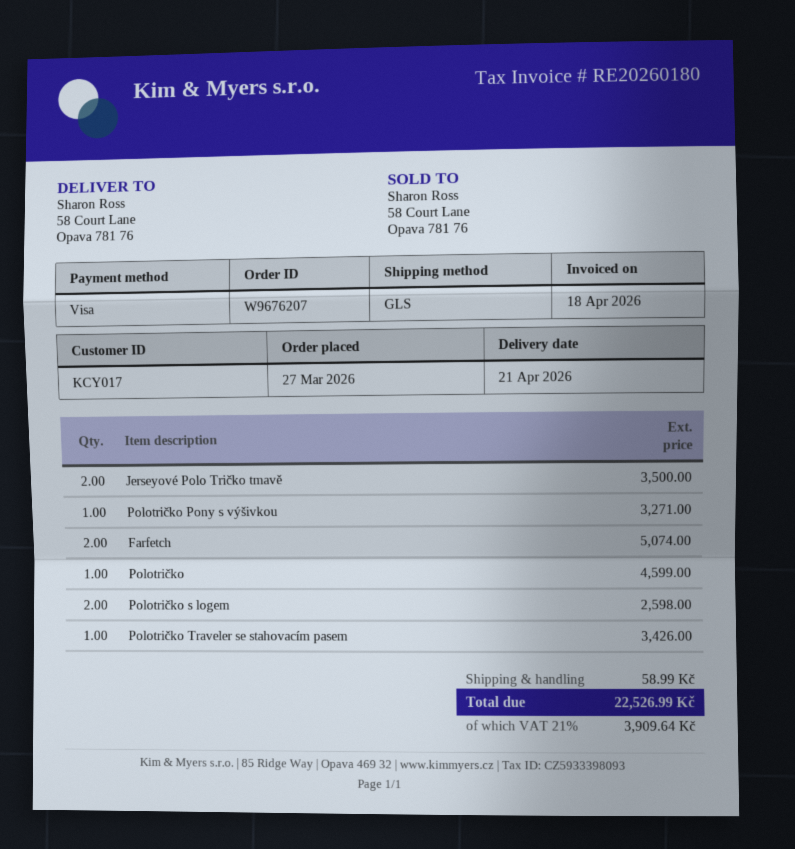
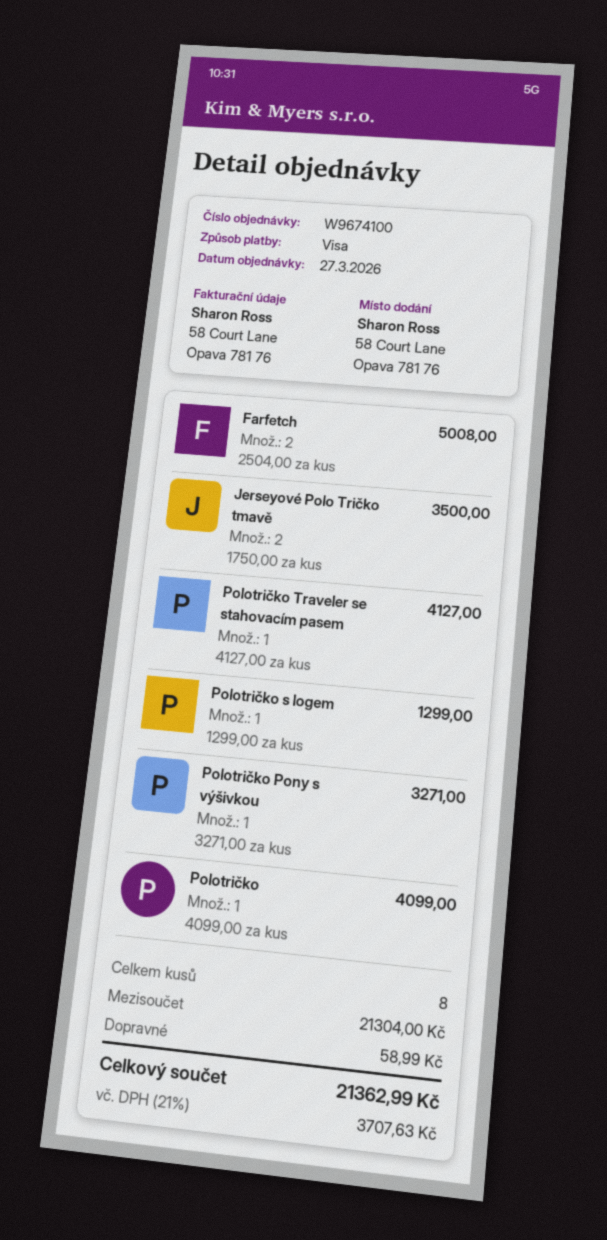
order number: W9676207 -> W9674100
Farfetch: 2 for 5074.00 -> 2 for 5008.00
Polotričko: 1 for 4599.00 -> 1 for 4099.00
Polotričko s logem: 2 for 2598.00 -> 1 for 1299.00
Polotričko Traveler se stahovacím pasem: 1 for 3426.00 -> 1 for 4127.00
tax: 21% = 3909.64 -> 21% = 3707.63
total: 22526.99 -> 21362.99

